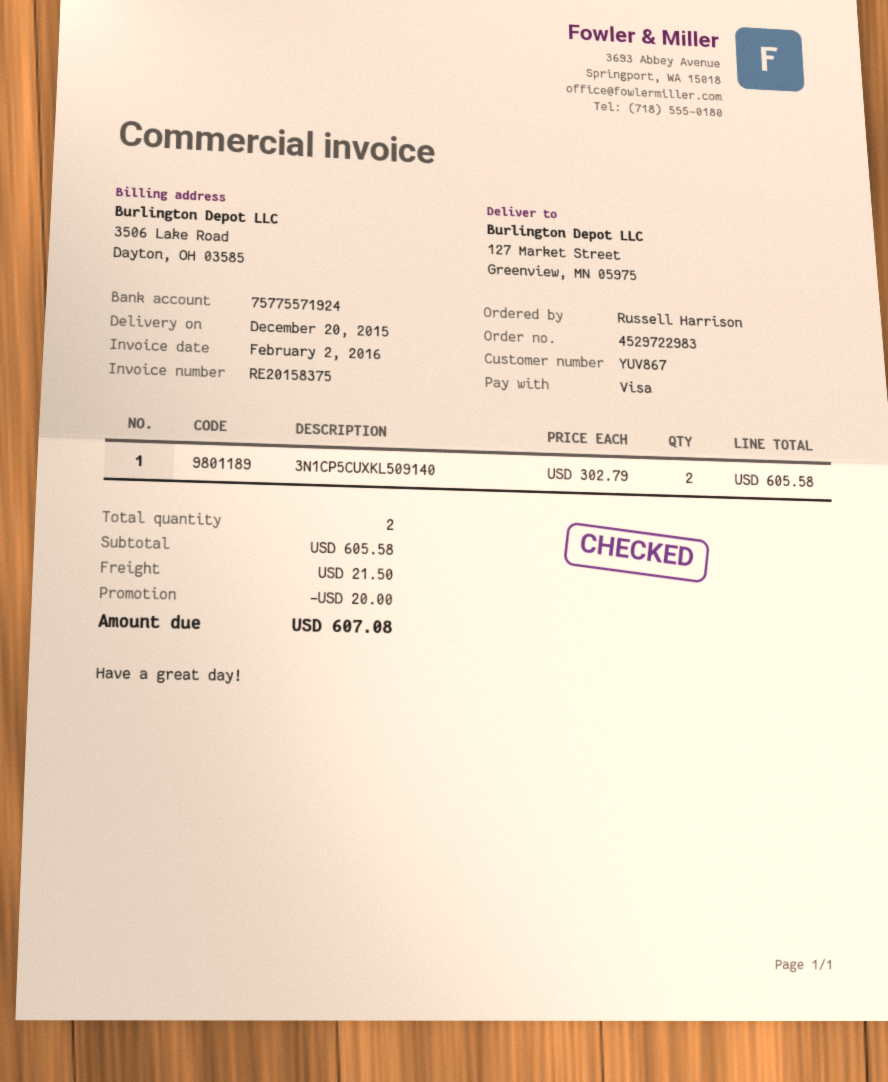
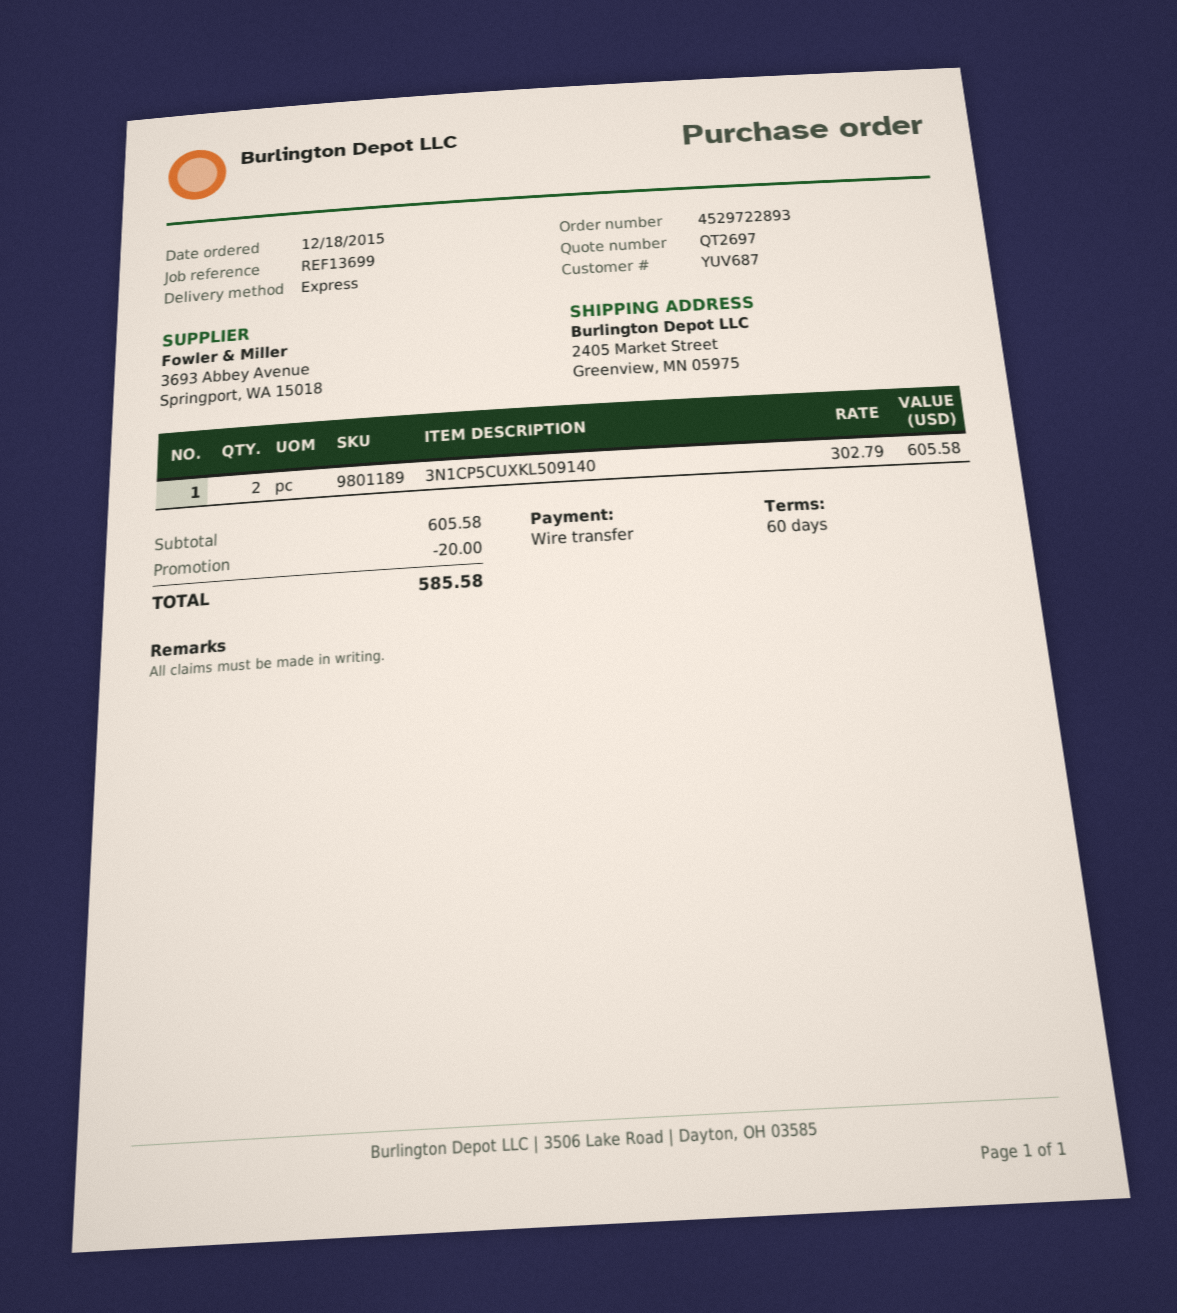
order number: 4529722983 -> 4529722893
customer number: YUV867 -> YUV687
payment method: Visa -> bank transfer
ship to: 127 Market Street, Greenview, MN 05975 -> 2405 Market Street, Greenview, MN 05975
shipping: 21.50 -> none
total: 607.08 -> 585.58

